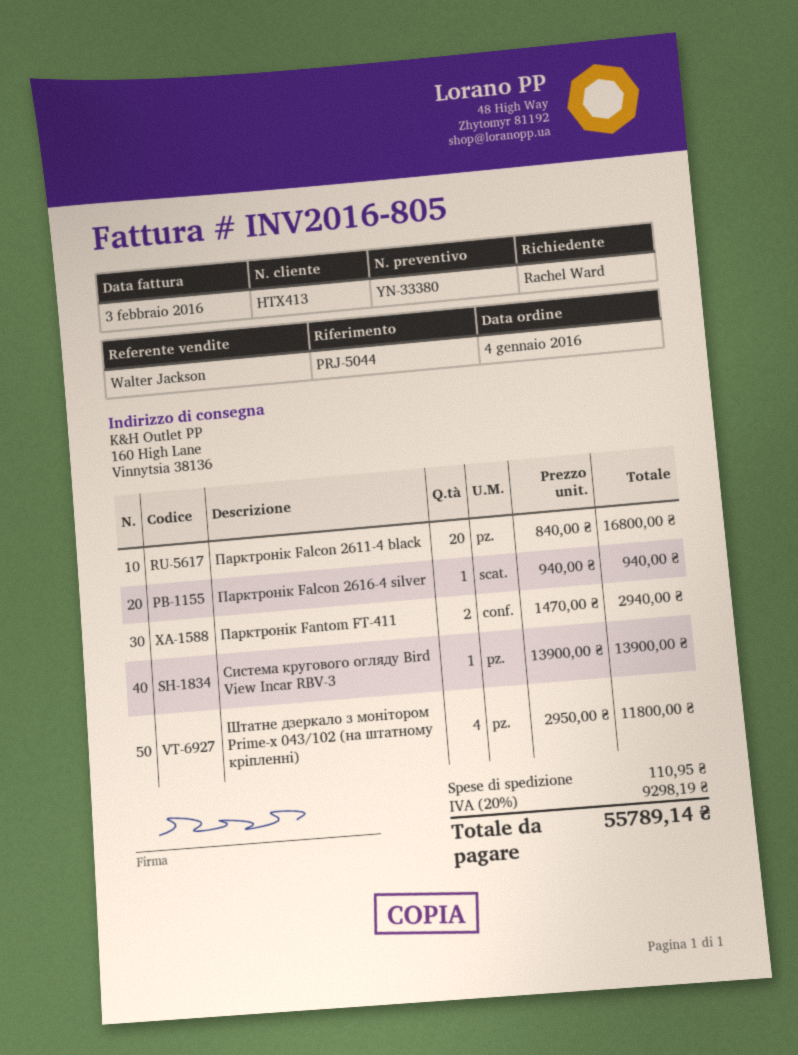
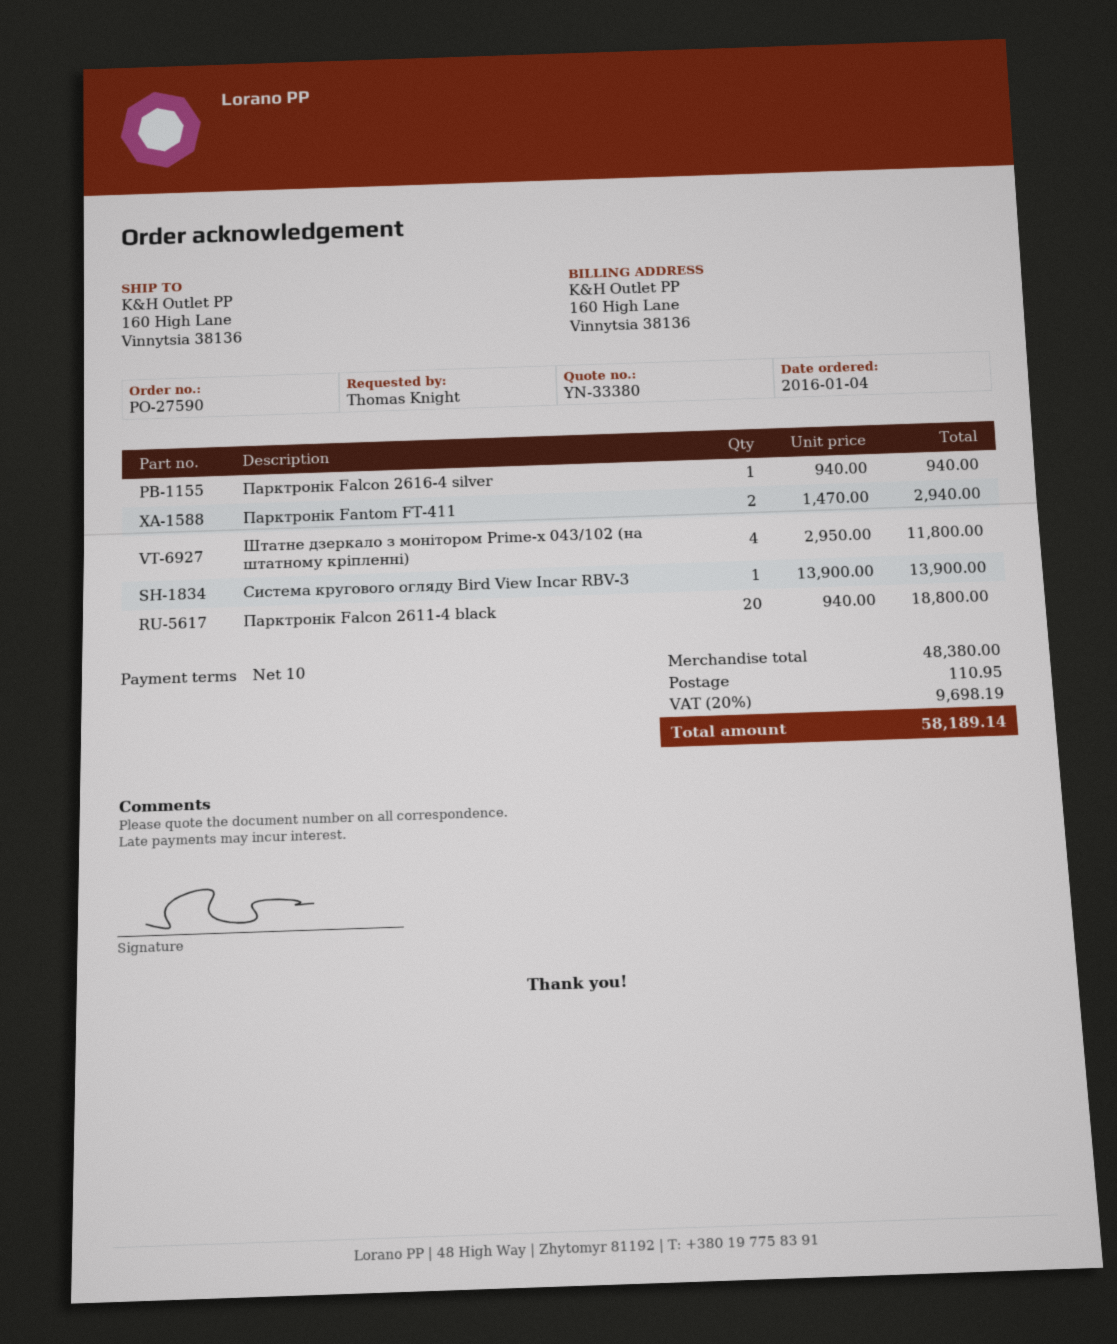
ordered by: Rachel Ward -> Thomas Knight
Парктронік Falcon 2611-4 black: 20 x 840.00 = 16800.00 -> 20 x 940.00 = 18800.00
tax: 20% = 9298.19 -> 20% = 9698.19
total: 55789.14 -> 58189.14

